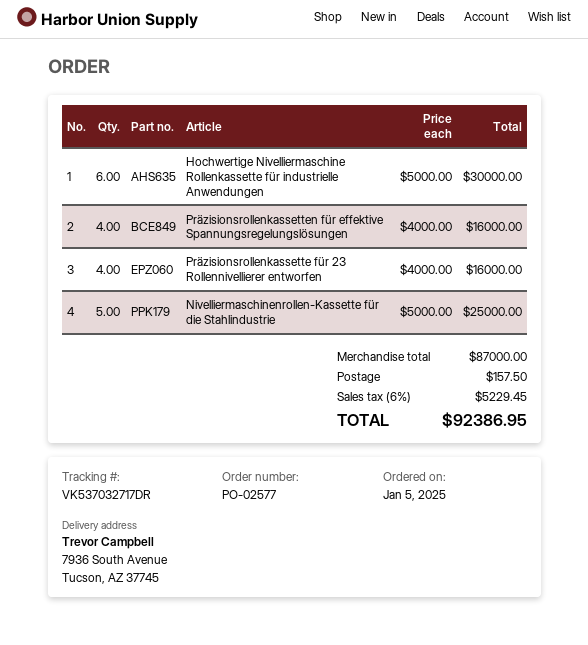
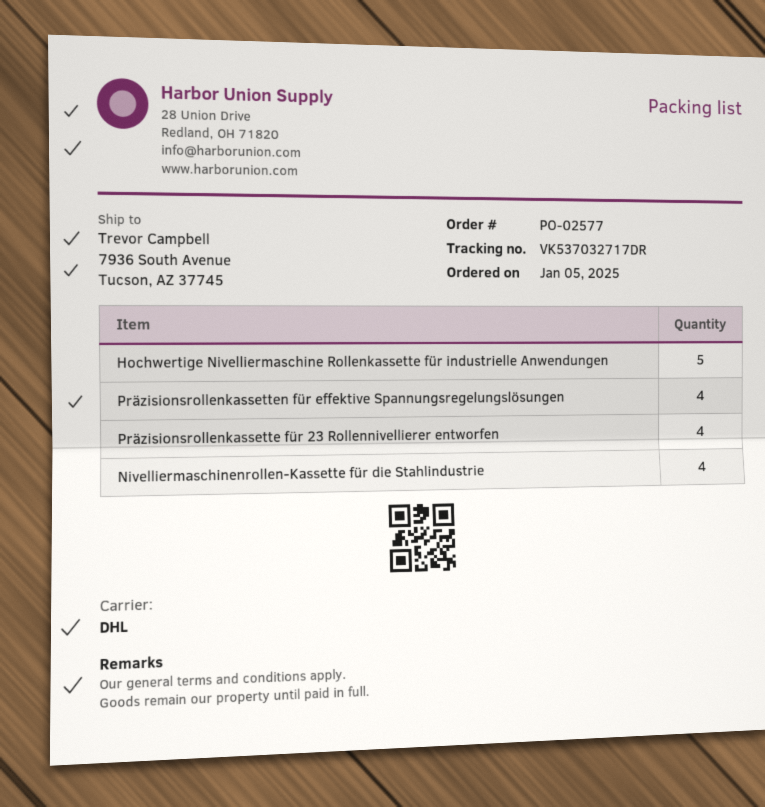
Hochwertige Nivelliermaschine Rollenkassette für industrielle Anwendungen: 6 -> 5
Nivelliermaschinenrollen-Kassette für die Stahlindustrie: 5 -> 4

